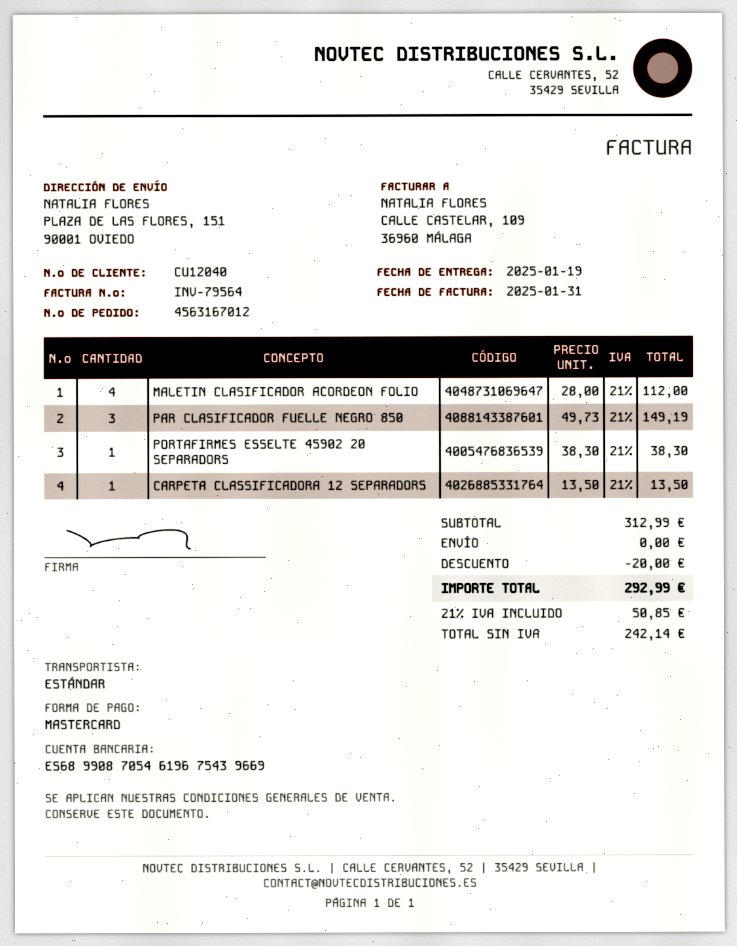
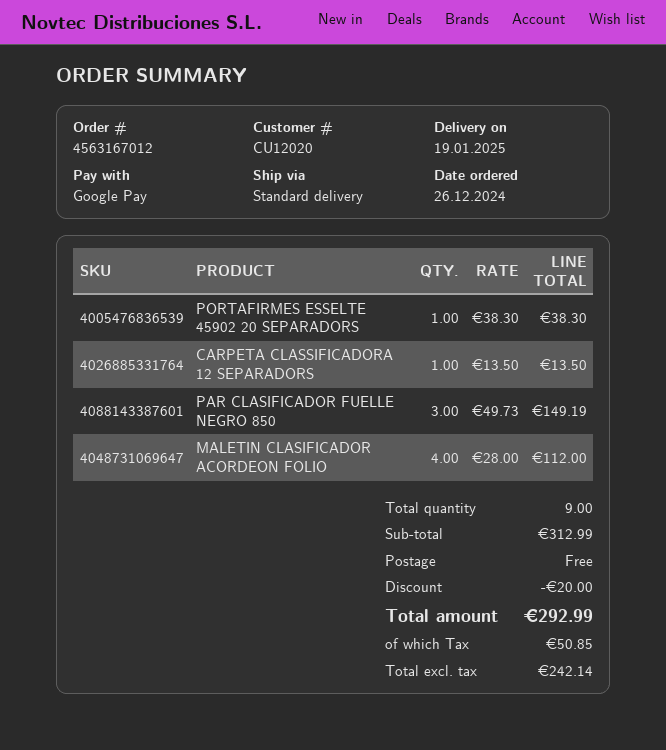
customer number: CU12040 -> CU12020
payment method: Mastercard -> Google Pay

